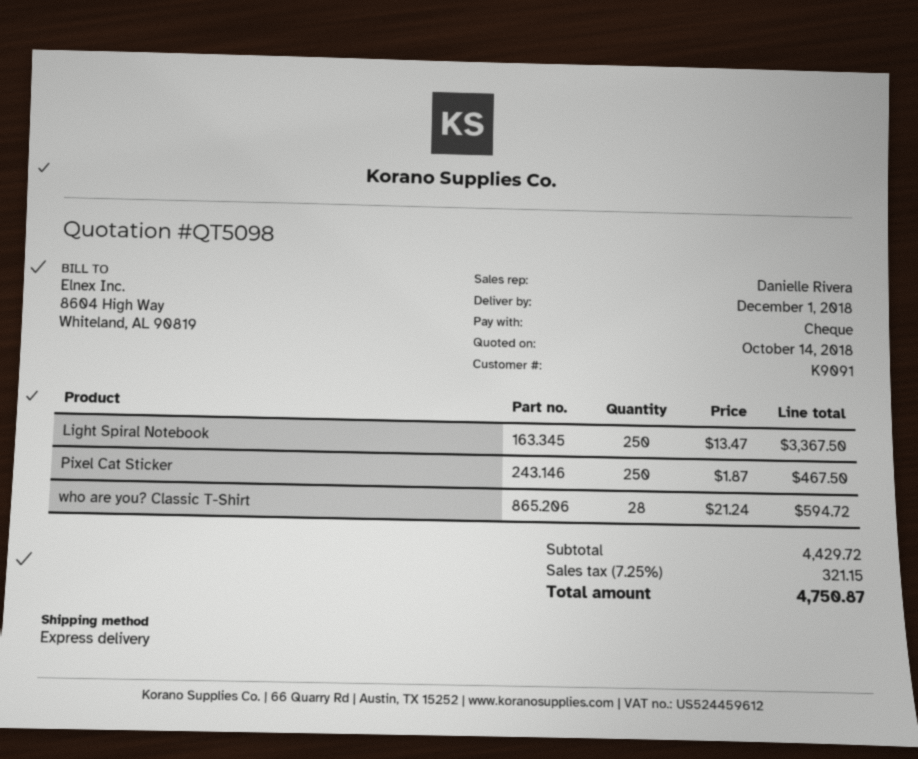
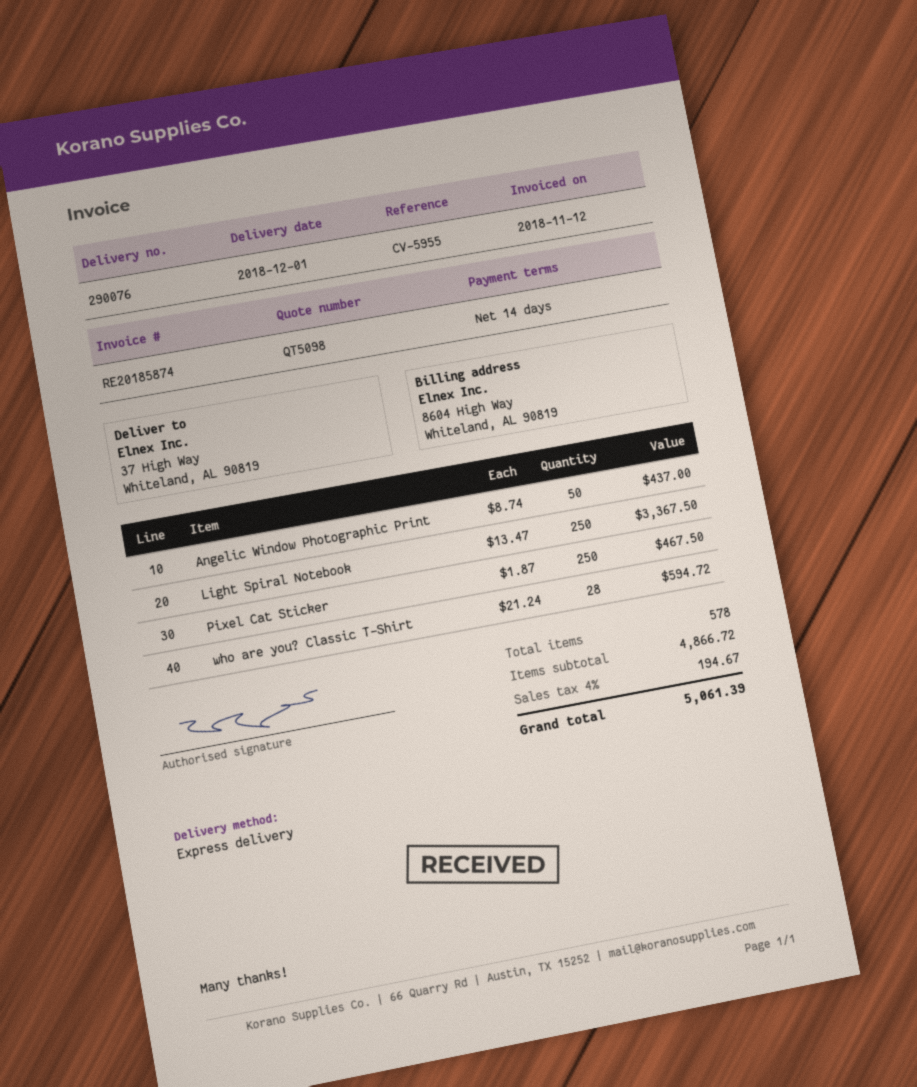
Angelic Window Photographic Print: none -> 50 x 8.74 = 437.00
subtotal: 4429.72 -> 4866.72
tax: 7.25% = 321.15 -> 4% = 194.67
total: 4750.87 -> 5061.39

